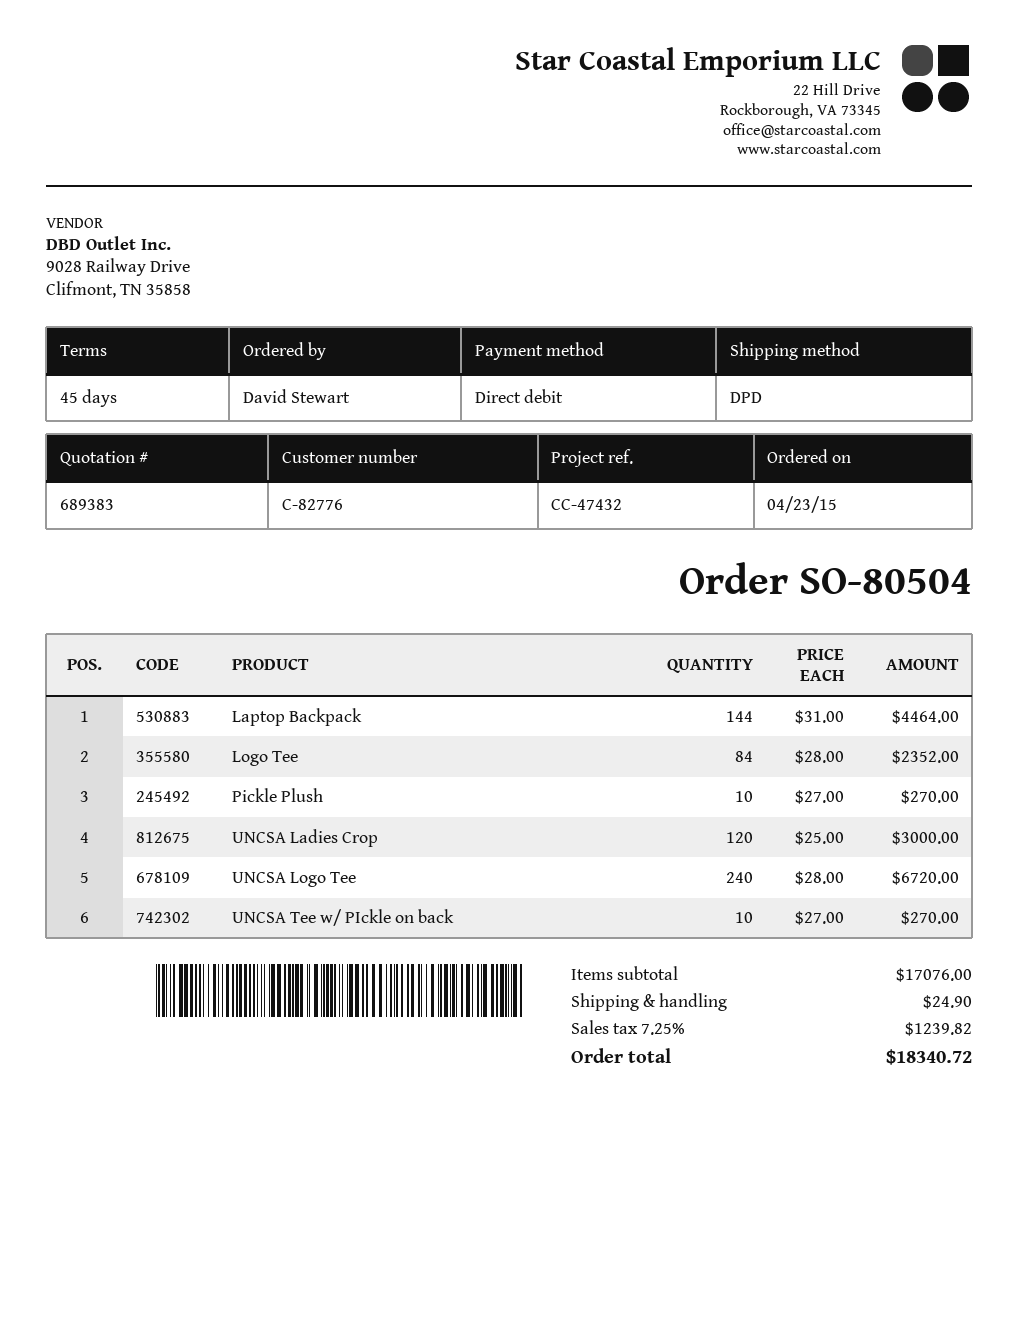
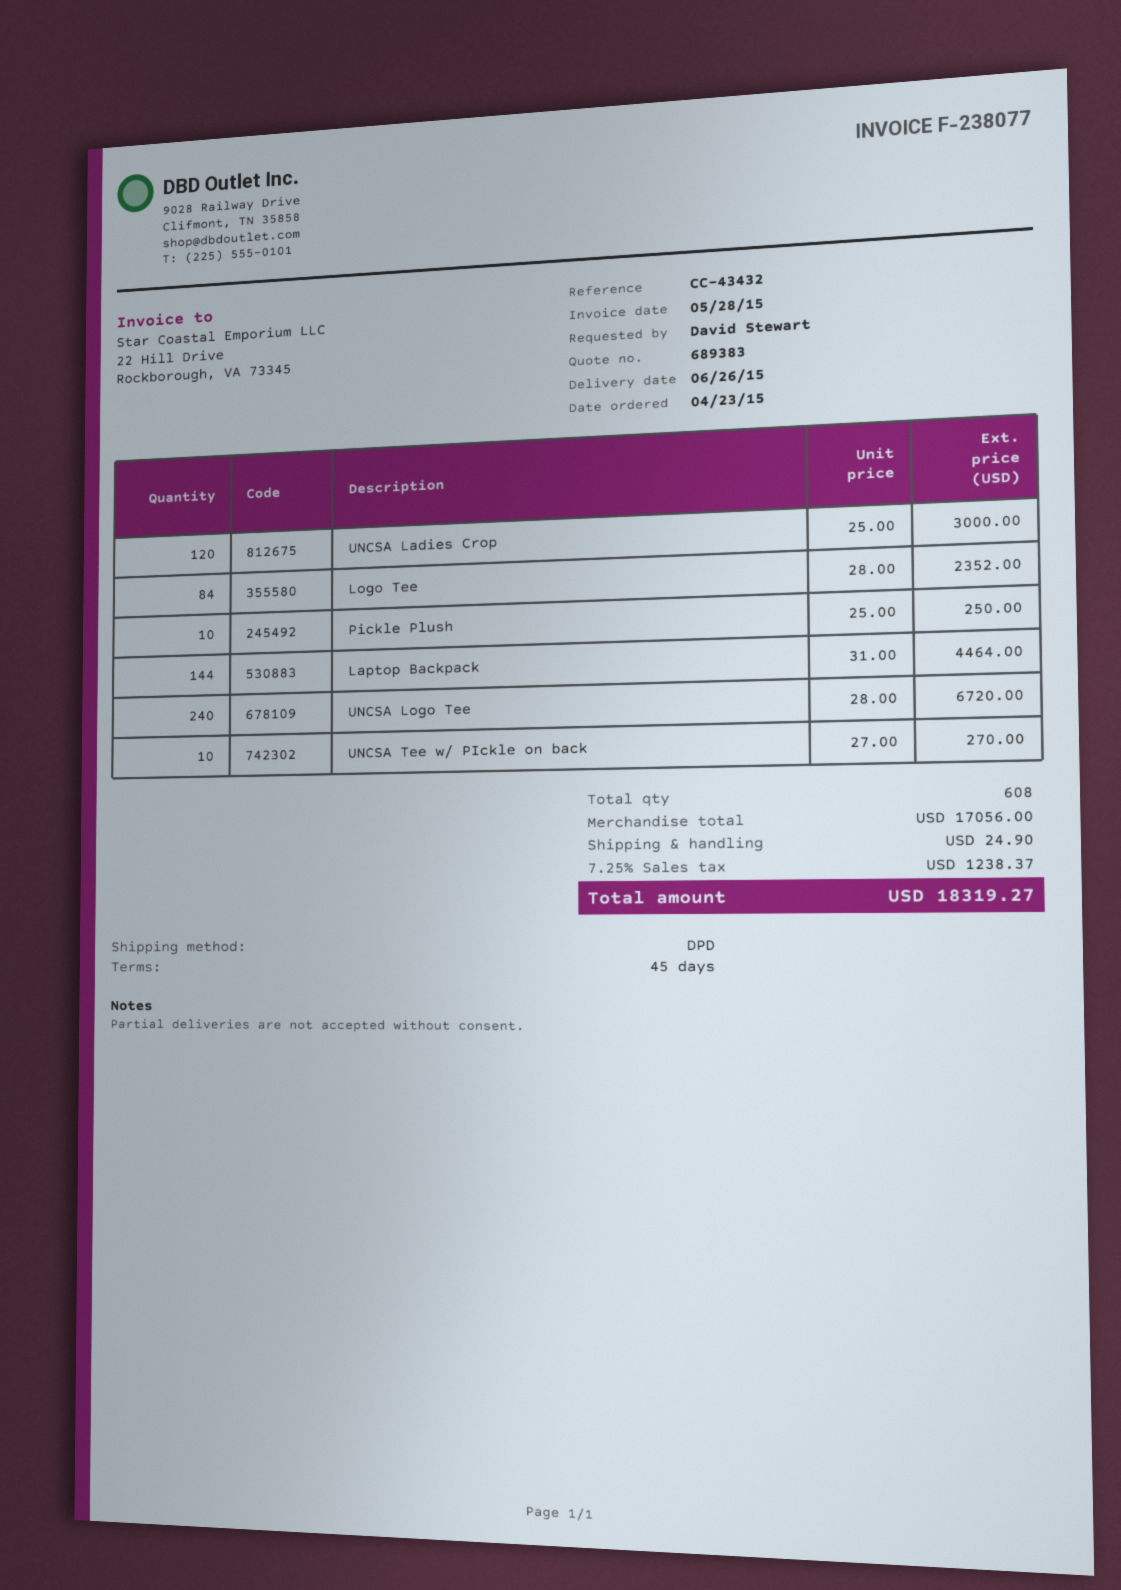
reference: CC-47432 -> CC-43432
Pickle Plush: 10 x 27.00 = 270.00 -> 10 x 25.00 = 250.00
subtotal: 17076.00 -> 17056.00
tax: 7.25% = 1239.82 -> 7.25% = 1238.37
total: 18340.72 -> 18319.27

